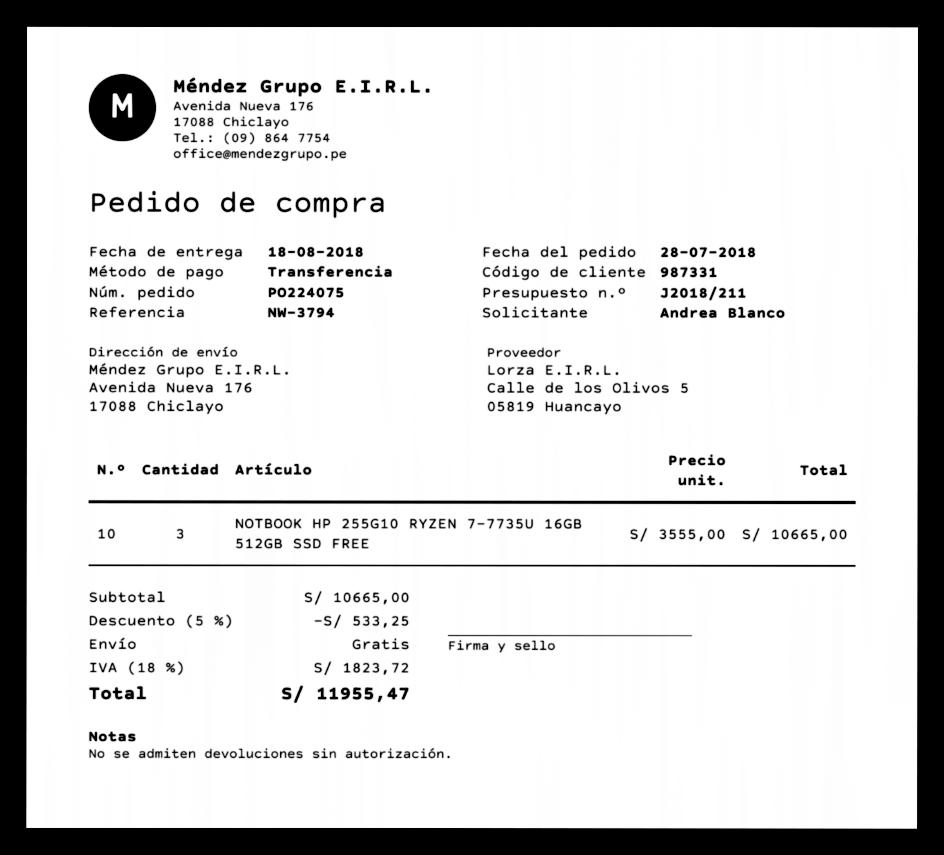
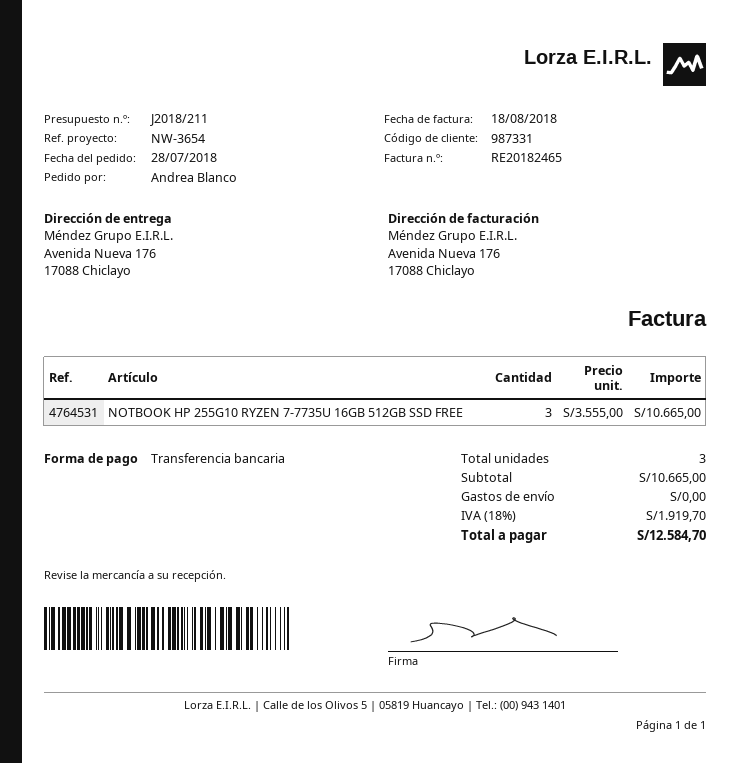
reference: NW-3794 -> NW-3654
discount: 5% = 533.25 -> none
tax: 18% = 1823.72 -> 18% = 1919.70
total: 11955.47 -> 12584.70

